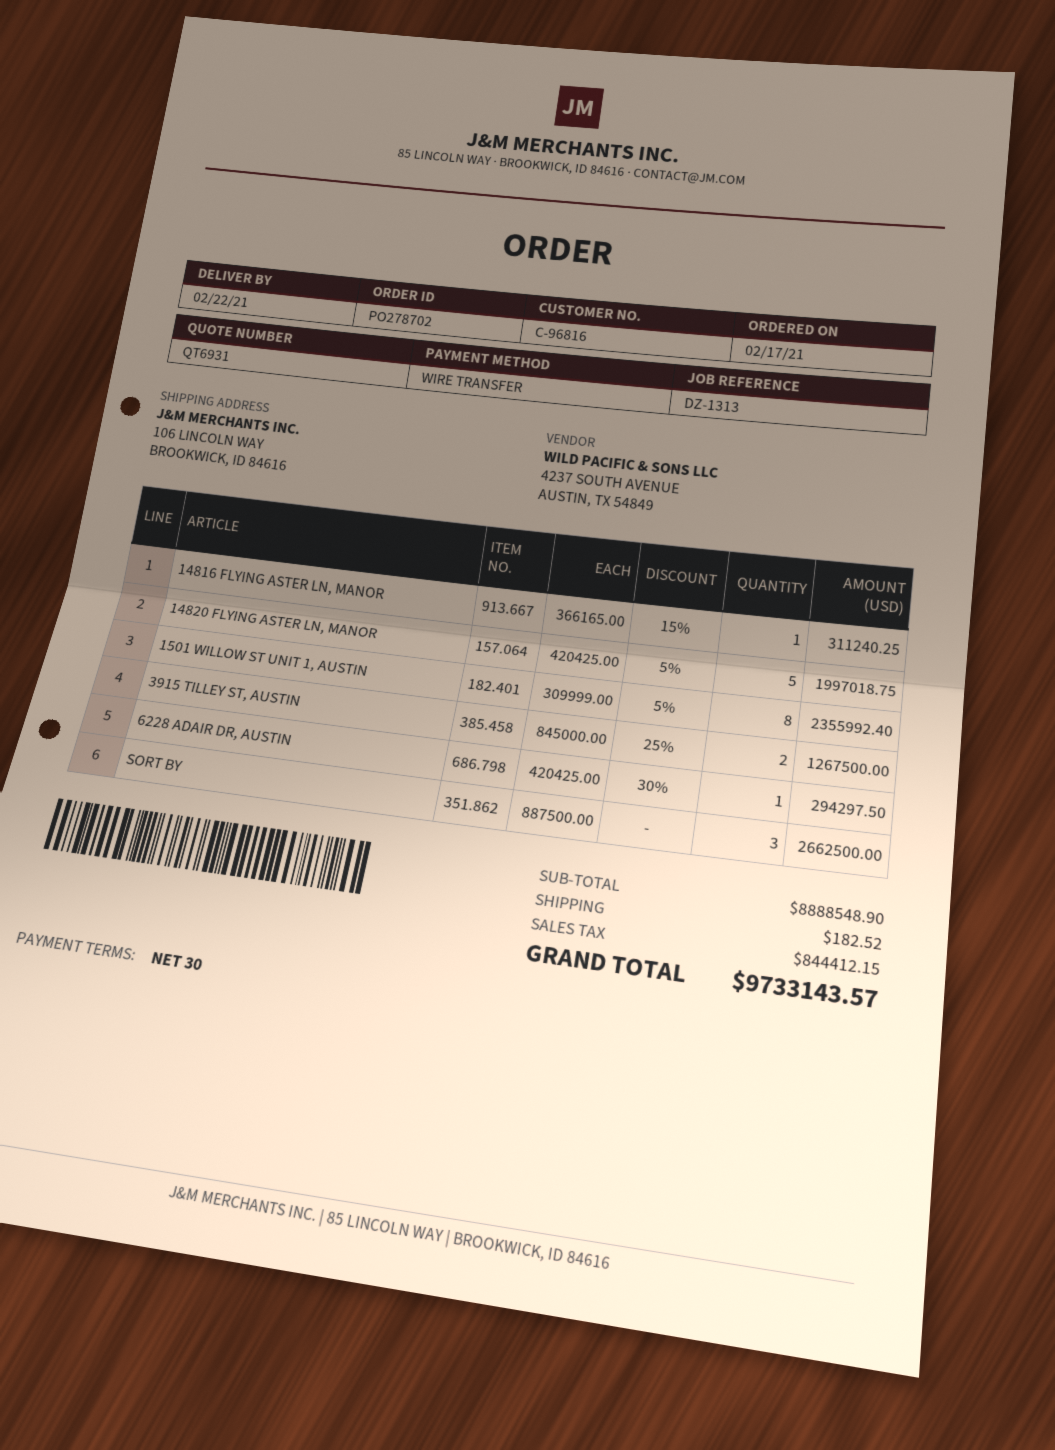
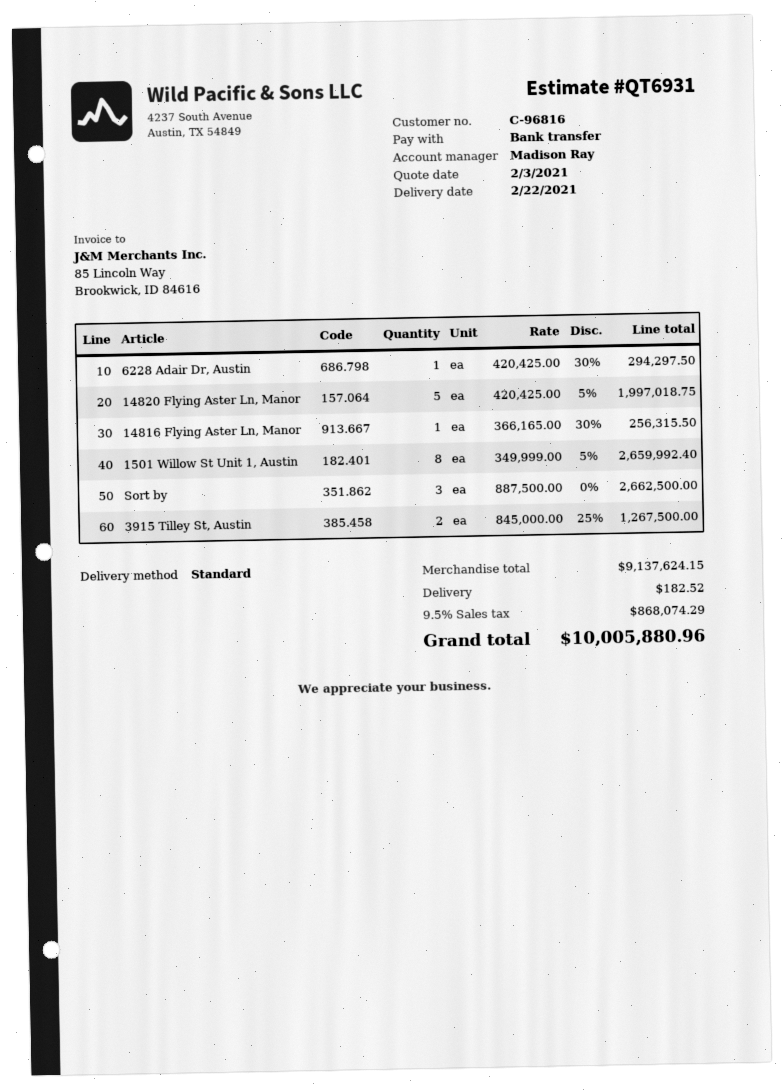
14816 FLYING ASTER LN, MANOR: 1 x 366165.00 - 15% = 311240.25 -> 1 x 366165.00 - 30% = 256315.50
1501 WILLOW ST UNIT 1, AUSTIN: 8 x 309999.00 - 5% = 2355992.40 -> 8 x 349999.00 - 5% = 2659992.40
subtotal: 8888548.90 -> 9137624.15
tax: 844412.15 -> 868074.29
total: 9733143.57 -> 10005880.96

